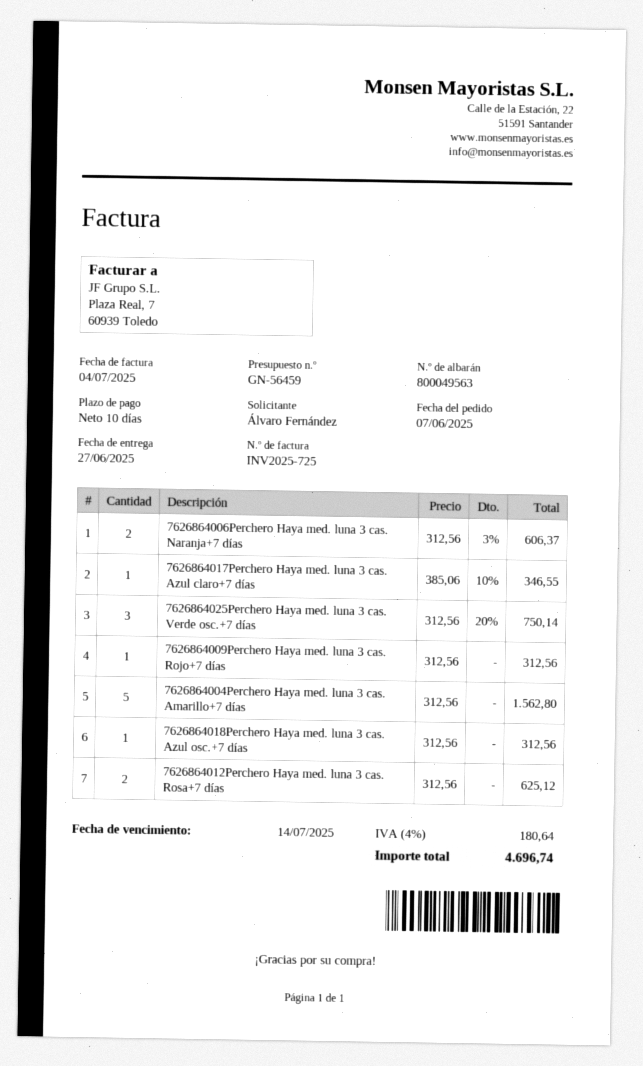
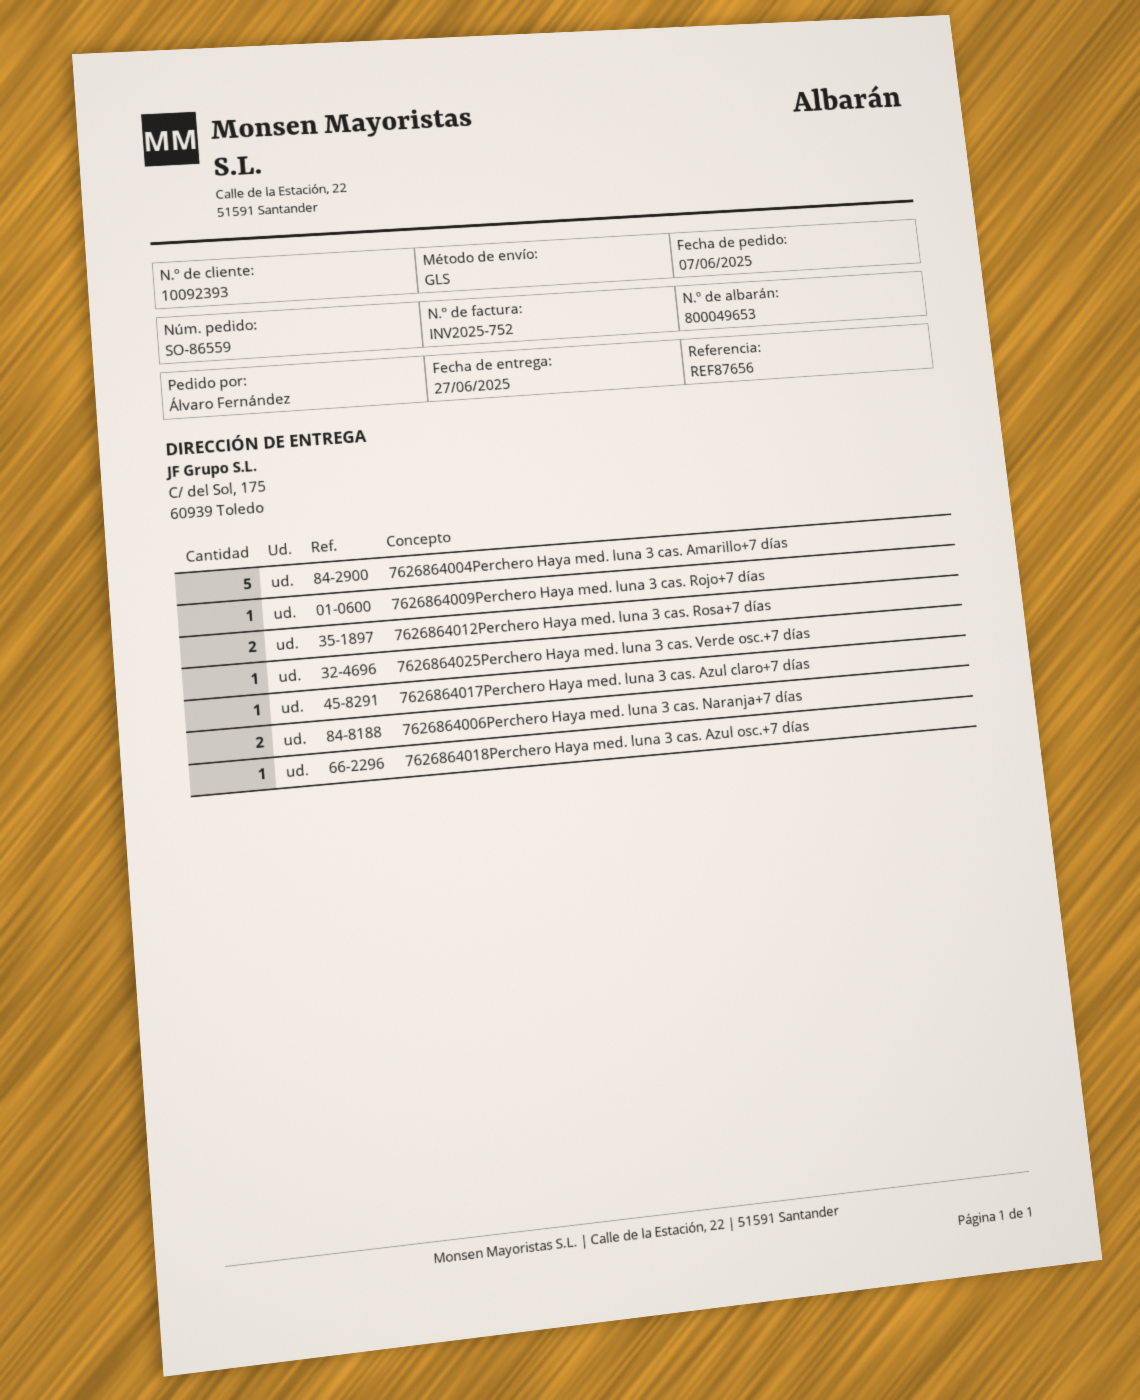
delivery note number: 800049563 -> 800049653
invoice number: INV2025-725 -> INV2025-752
7626864025Perchero Haya med. luna 3 cas. Verde osc.+7 días: 3 -> 1

